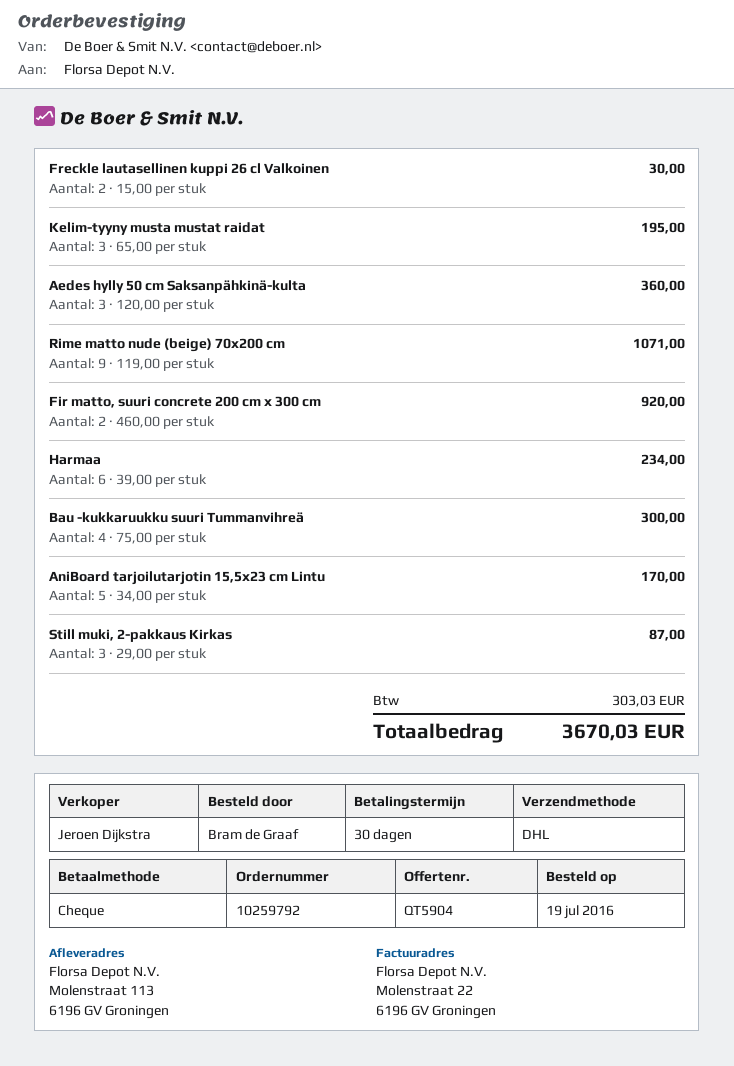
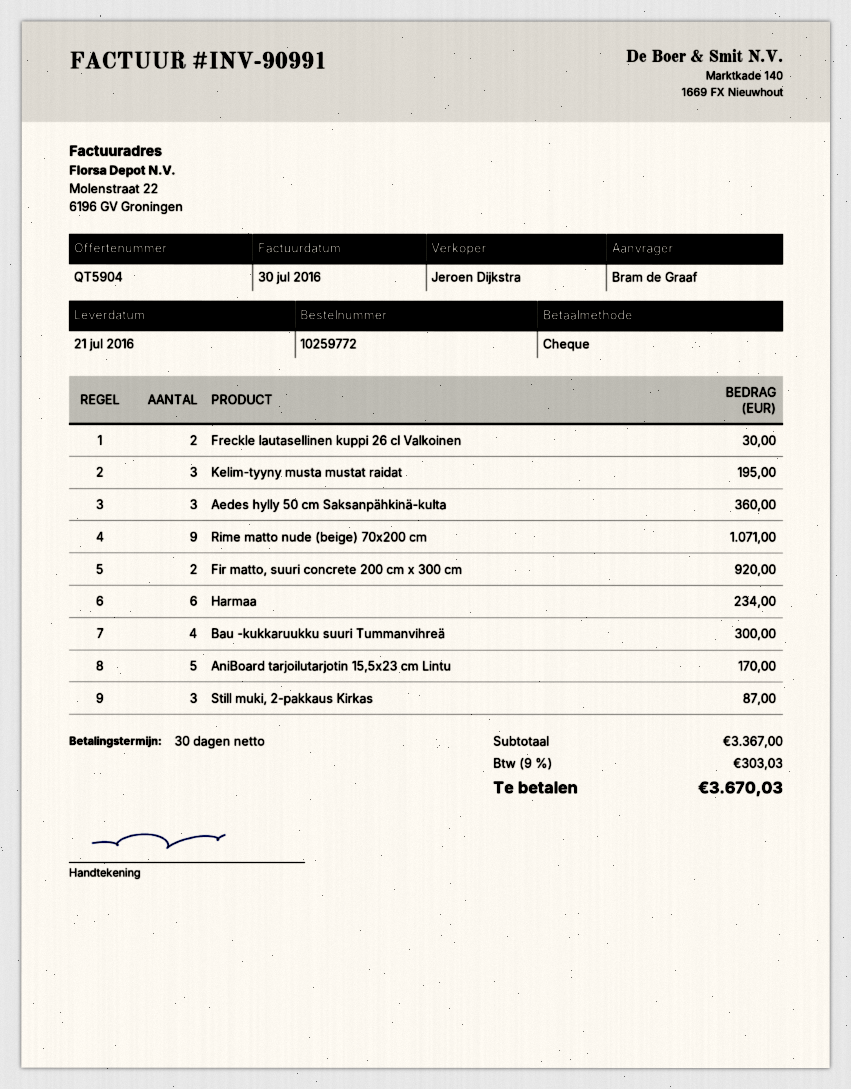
order number: 10259792 -> 10259772

